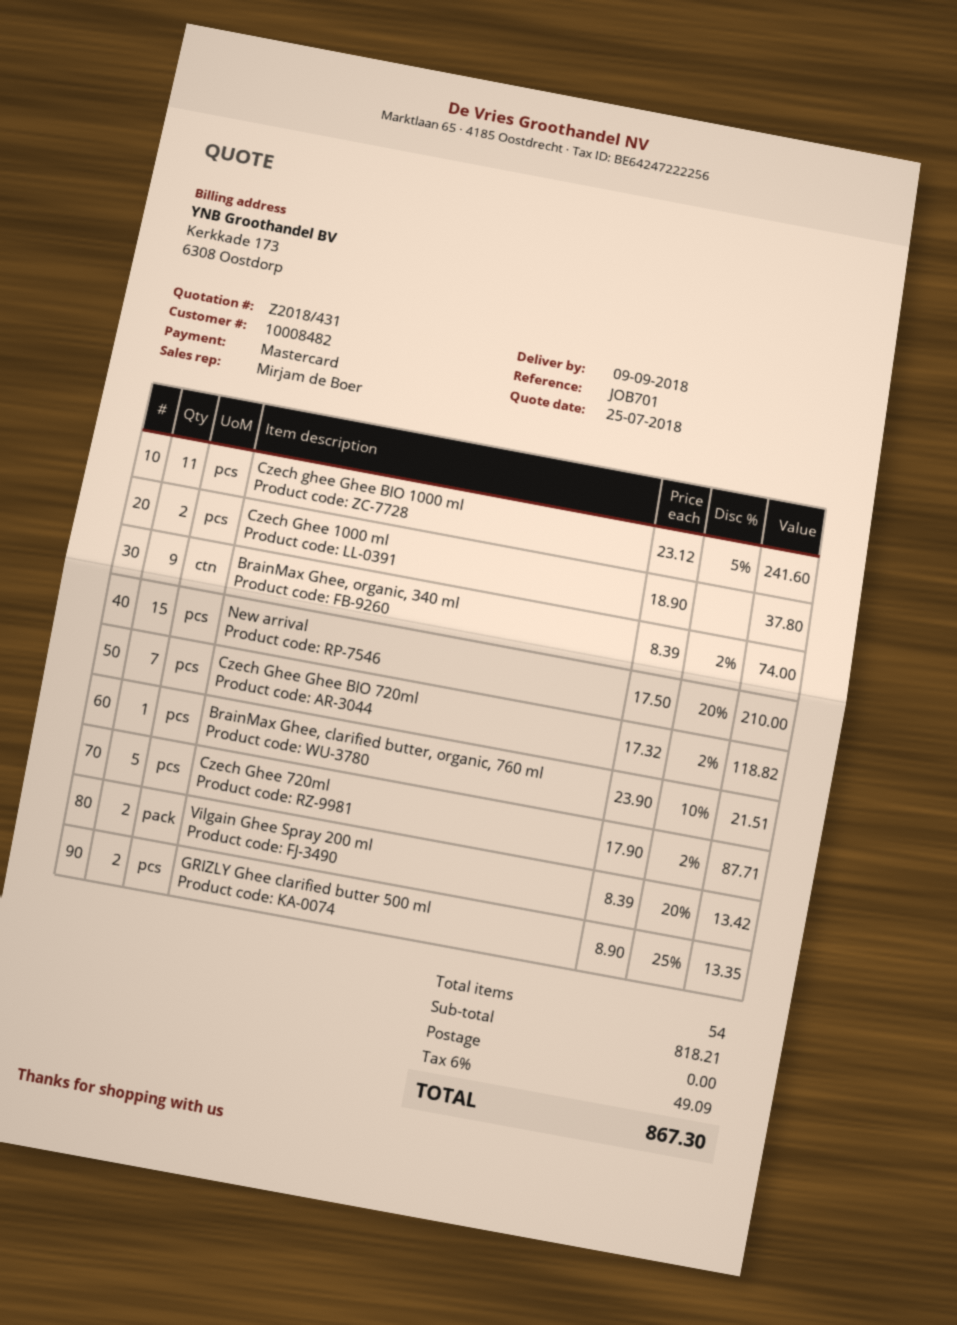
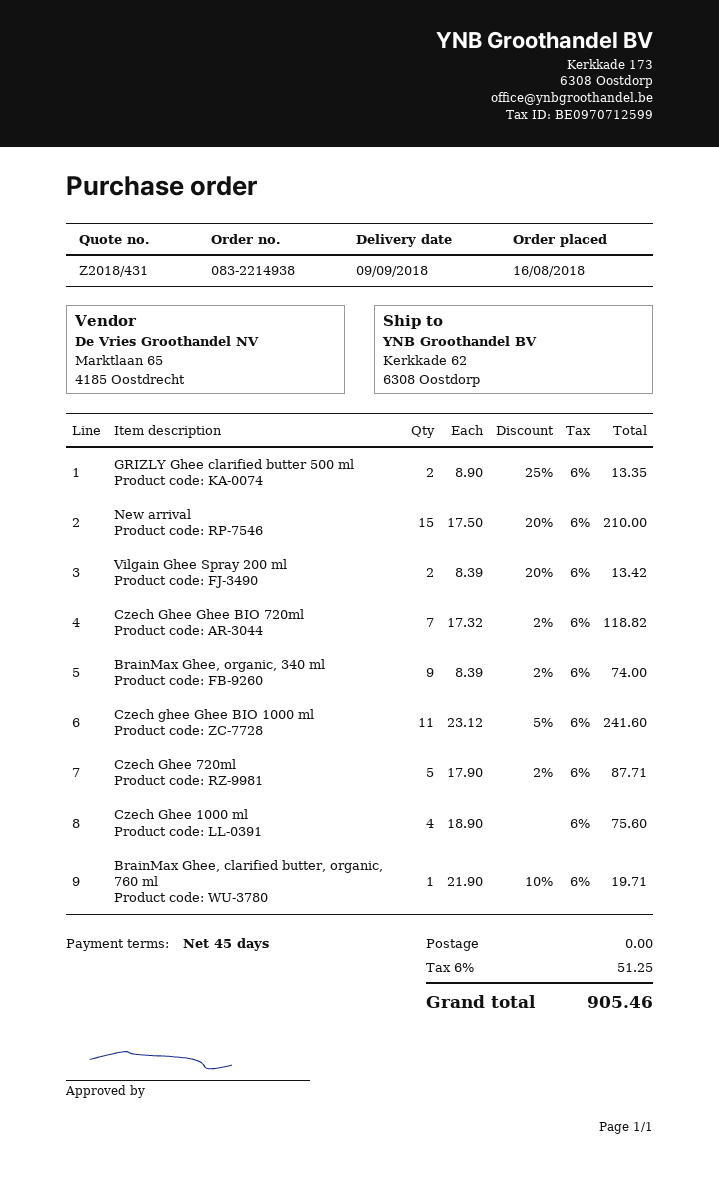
Czech Ghee 1000 ml: 2 x 18.90 = 37.80 -> 4 x 18.90 = 75.60
BrainMax Ghee, clarified butter, organic, 760 ml: 1 x 23.90 - 10% = 21.51 -> 1 x 21.90 - 10% = 19.71
tax: 6% = 49.09 -> 6% = 51.25
total: 867.30 -> 905.46

